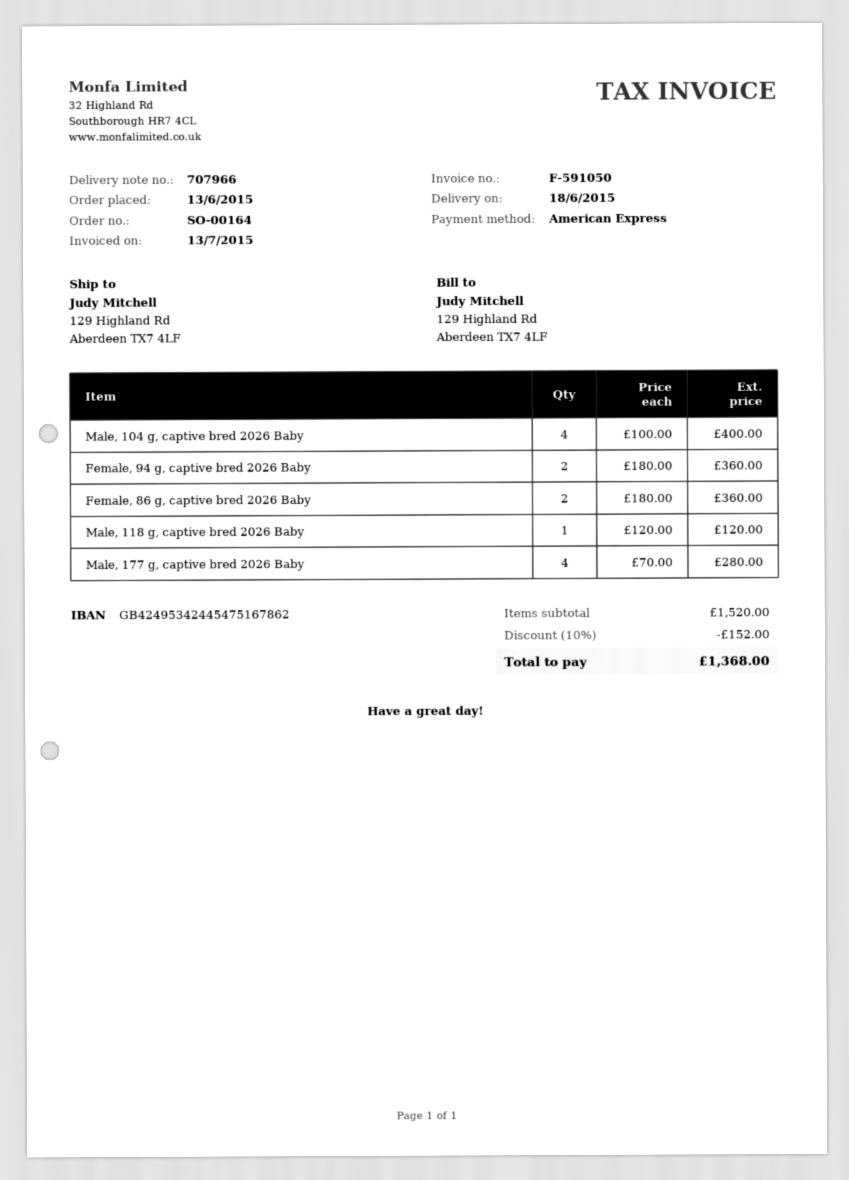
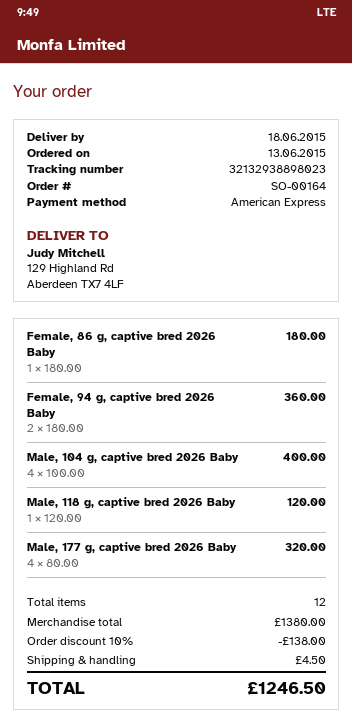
Female, 86 g, captive bred 2026 Baby: 2 x 180.00 = 360.00 -> 1 x 180.00 = 180.00
Male, 177 g, captive bred 2026 Baby: 4 x 70.00 = 280.00 -> 4 x 80.00 = 320.00
subtotal: 1520.00 -> 1380.00
discount: 10% = 152.00 -> 10% = 138.00
shipping: none -> 4.50
total: 1368.00 -> 1246.50

